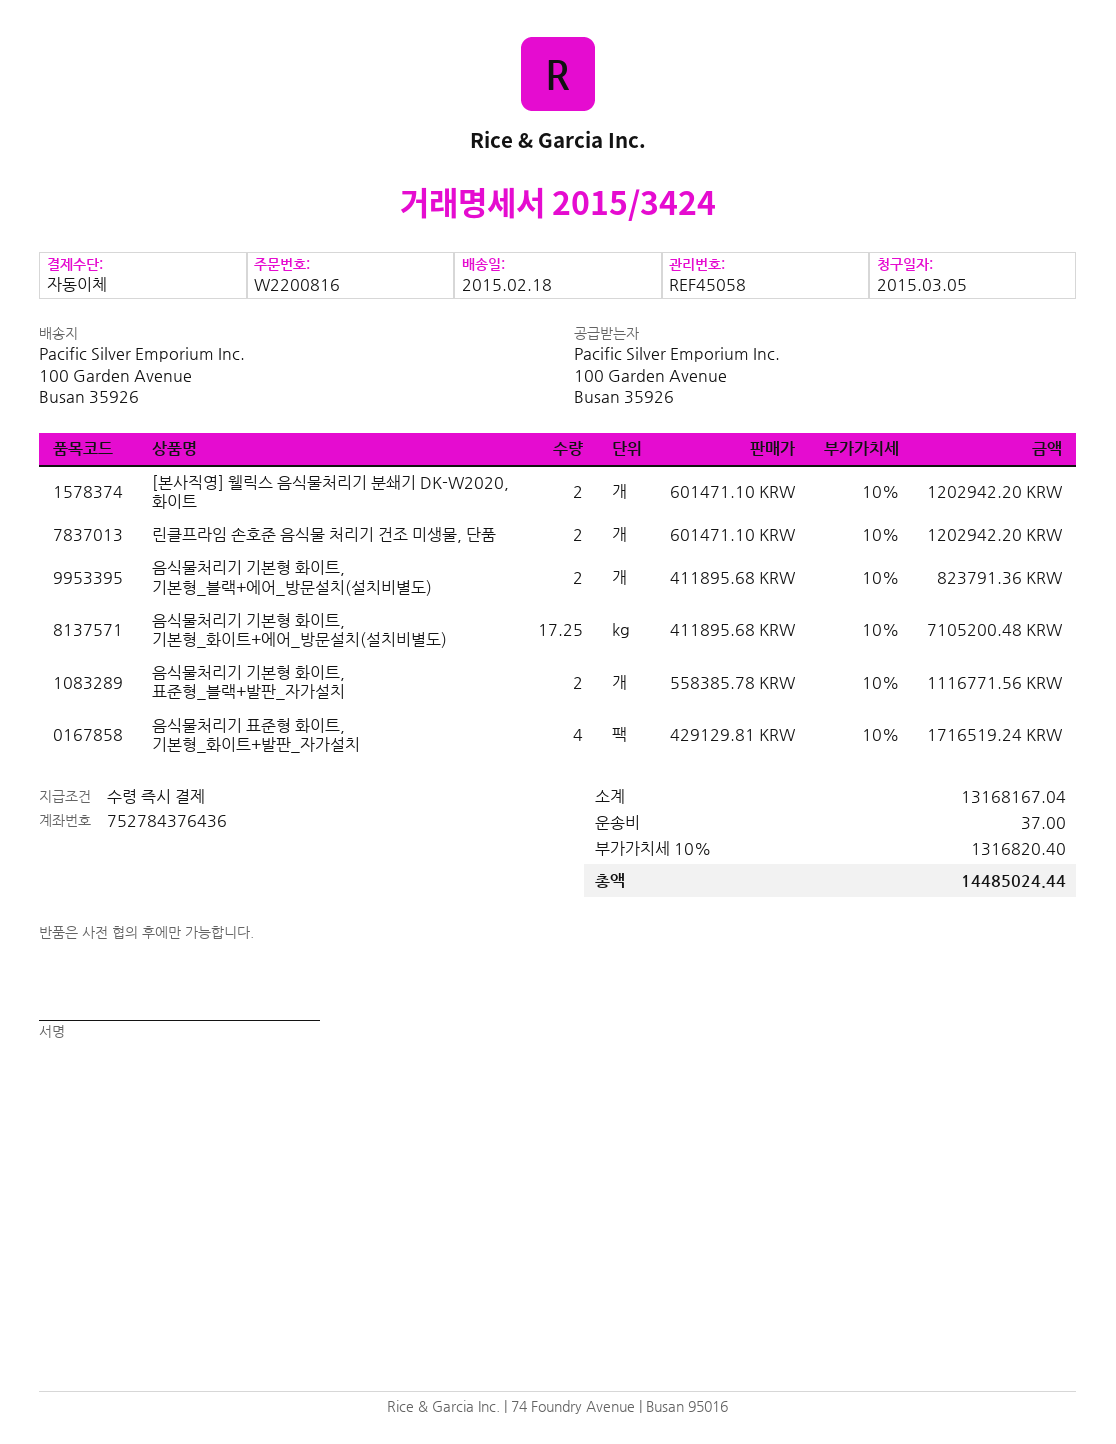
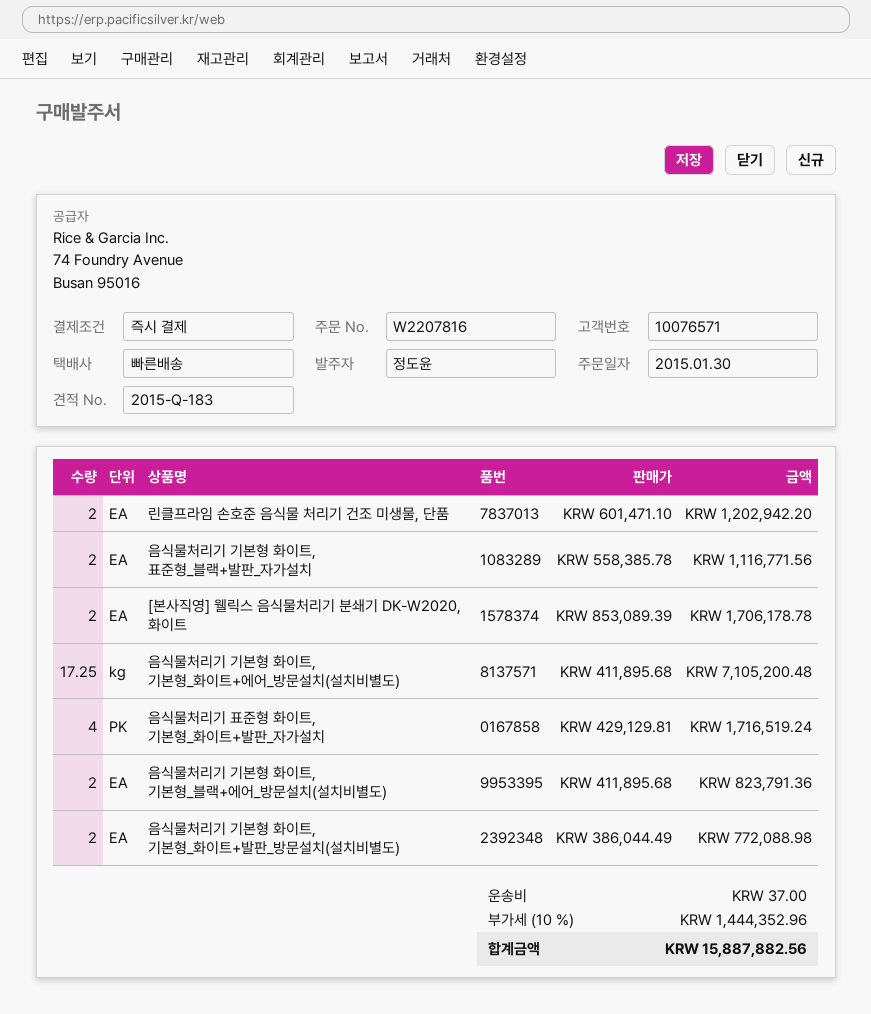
order number: W2200816 -> W2207816
[본사직영] 웰릭스 음식물처리기 분쇄기 DK-W2020, 화이트: 2 x 601471.10 = 1202942.20 -> 2 x 853089.39 = 1706178.78
음식물처리기 기본형 화이트, 기본형_화이트+발판_방문설치(설치비별도): none -> 2 x 386044.49 = 772088.98
tax: 10% = 1316820.40 -> 10% = 1444352.96
total: 14485024.44 -> 15887882.56

